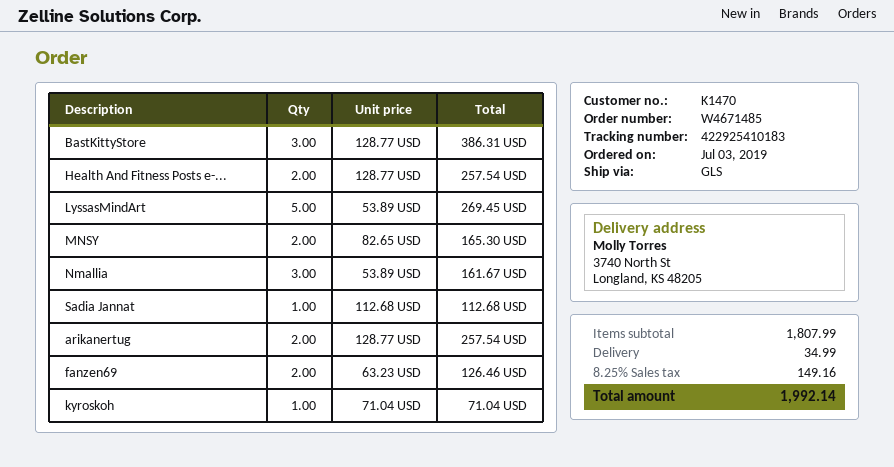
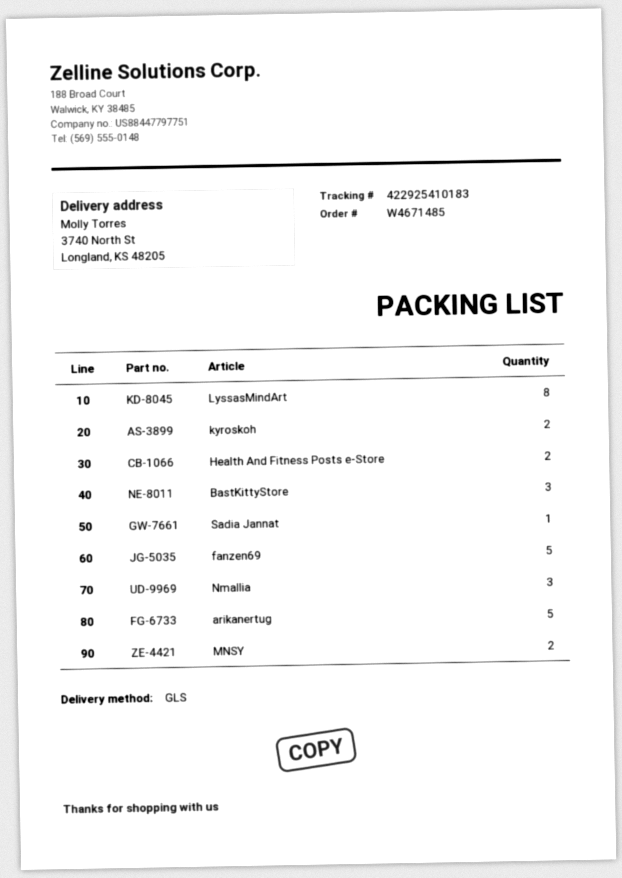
LyssasMindArt: 5 -> 8
arikanertug: 2 -> 5
fanzen69: 2 -> 5
kyroskoh: 1 -> 2

